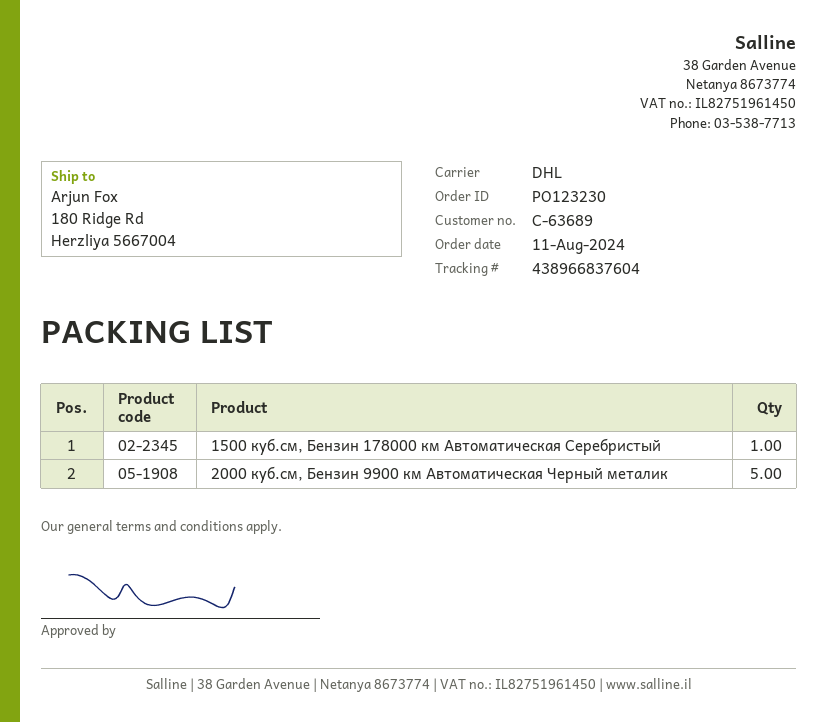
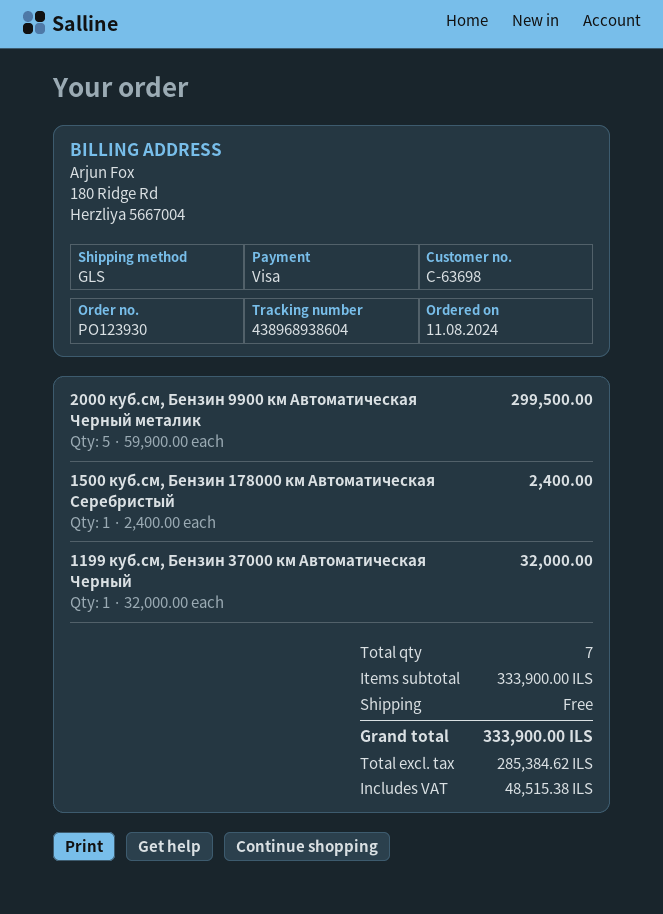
order number: PO123230 -> PO123930
customer number: C-63689 -> C-63698
shipping method: DHL -> GLS
tracking number: 438966837604 -> 438968938604
1199 куб.см, Бензин 37000 км Автоматическая Черный: none -> 1

